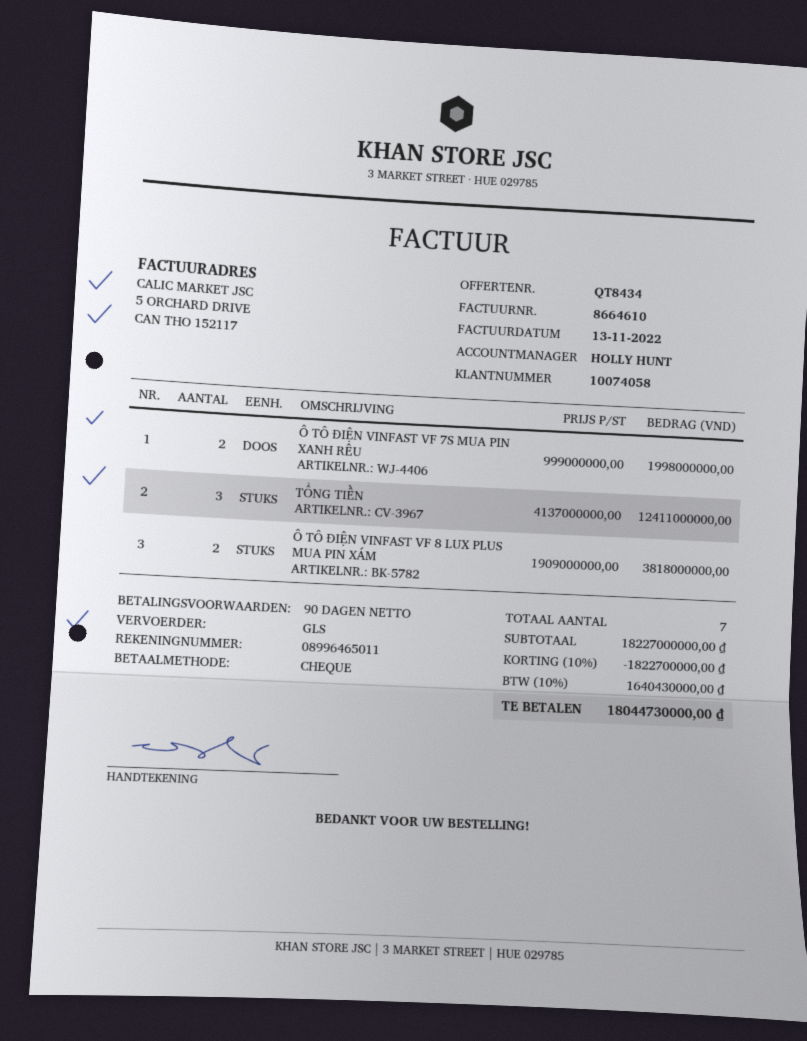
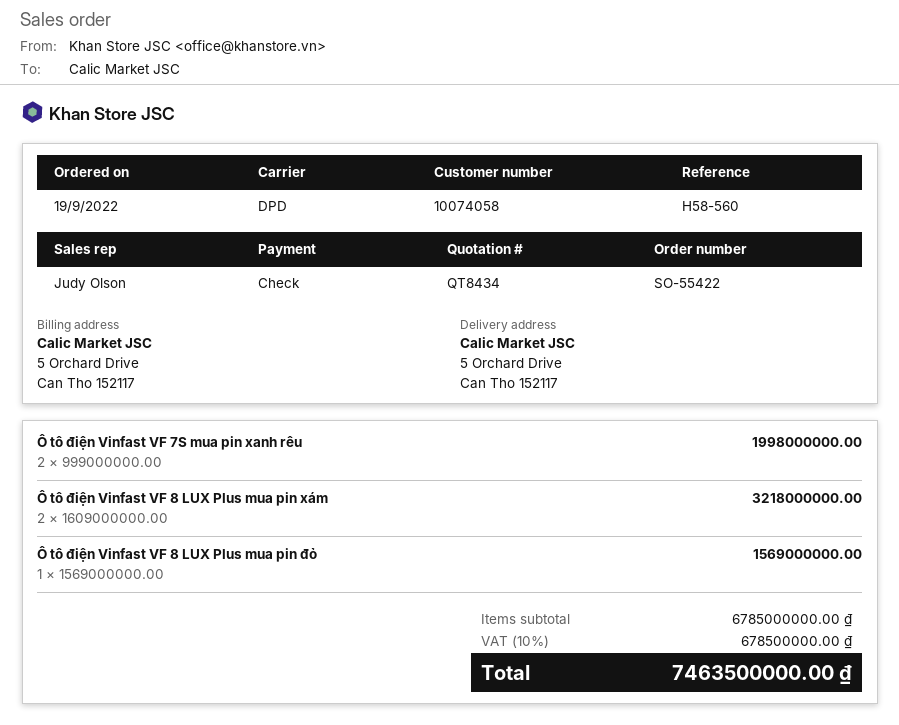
sales rep: HOLLY HUNT -> Judy Olson
shipping method: GLS -> DPD
TỔNG TIỀN: 3 x 4137000000.00 = 12411000000.00 -> none
Ô TÔ ĐIỆN VINFAST VF 8 LUX PLUS MUA PIN XÁM: 2 x 1909000000.00 = 3818000000.00 -> 2 x 1609000000.00 = 3218000000.00
Ô tô điện Vinfast VF 8 LUX Plus mua pin đỏ: none -> 1 x 1569000000.00 = 1569000000.00
subtotal: 18227000000.00 -> 6785000000.00
discount: 10% = 1822700000.00 -> none
tax: 10% = 1640430000.00 -> 10% = 678500000.00
total: 18044730000.00 -> 7463500000.00

